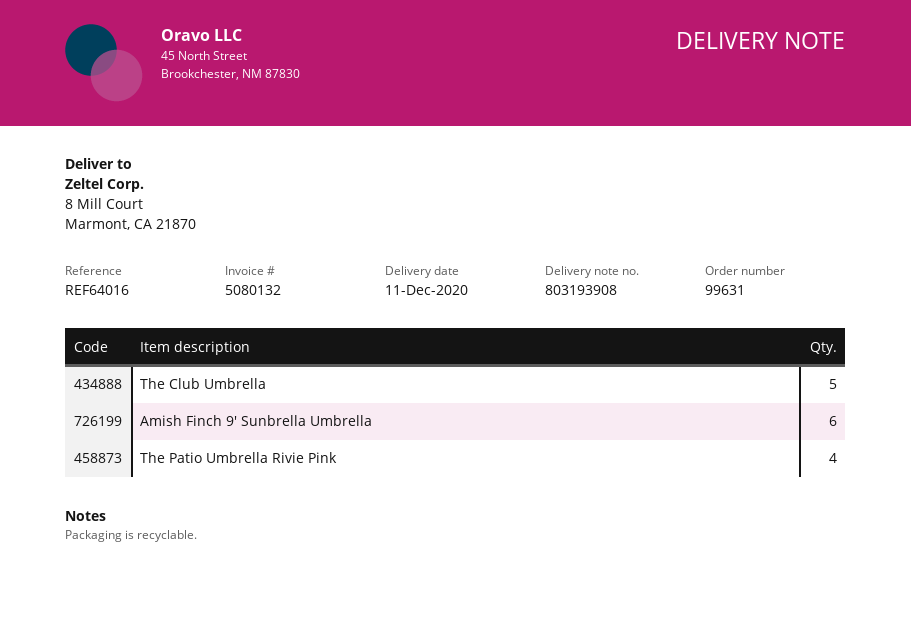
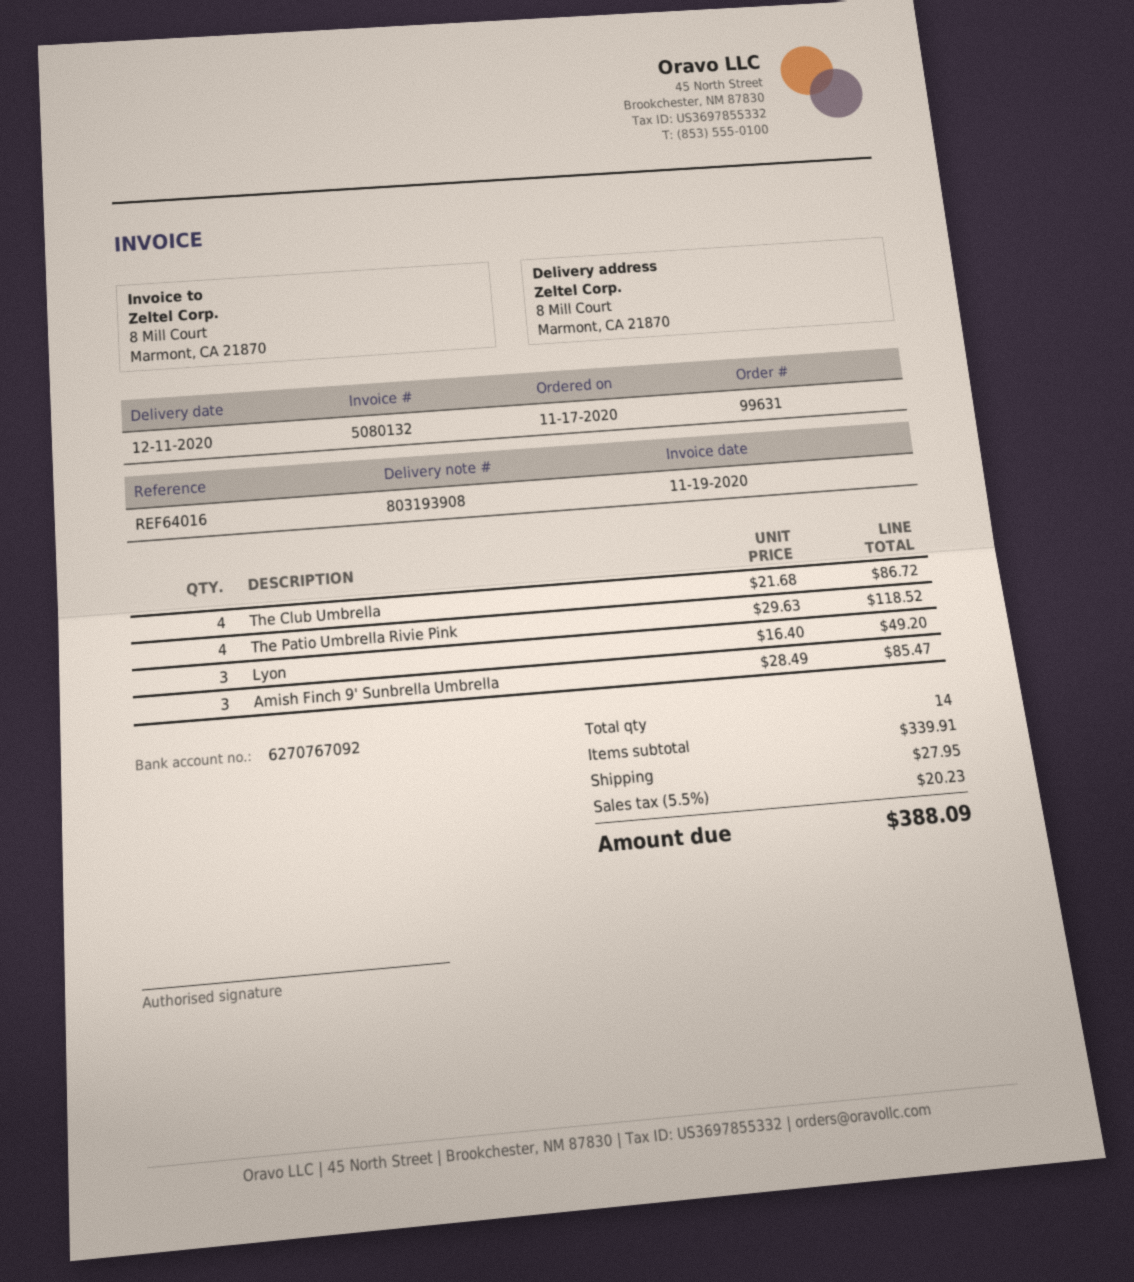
The Club Umbrella: 5 -> 4
Amish Finch 9' Sunbrella Umbrella: 6 -> 3
Lyon: none -> 3

